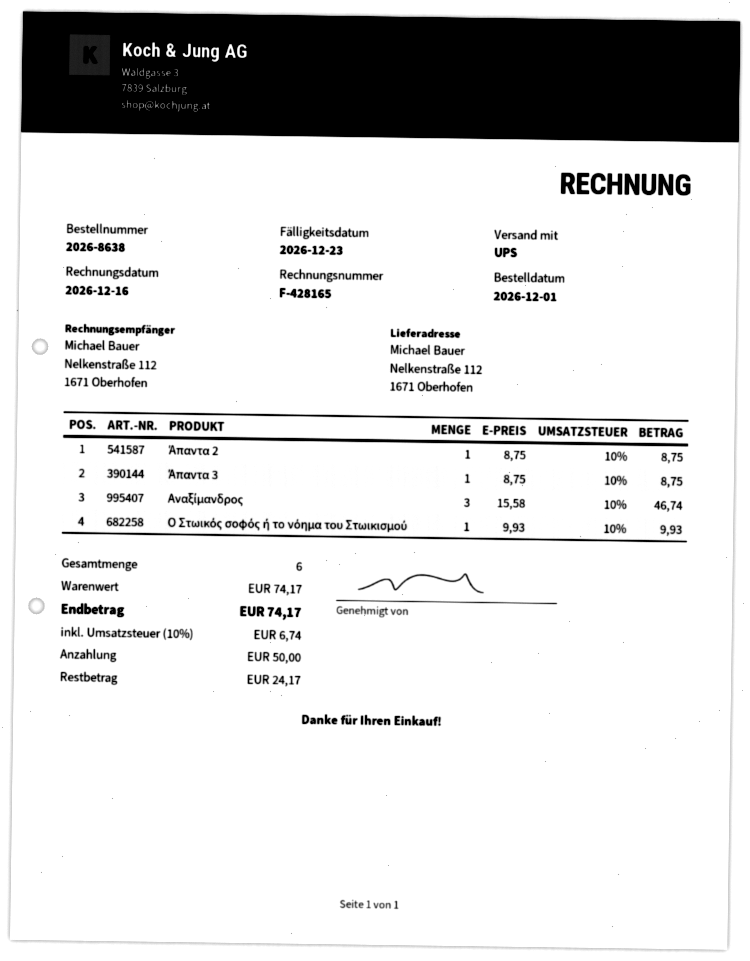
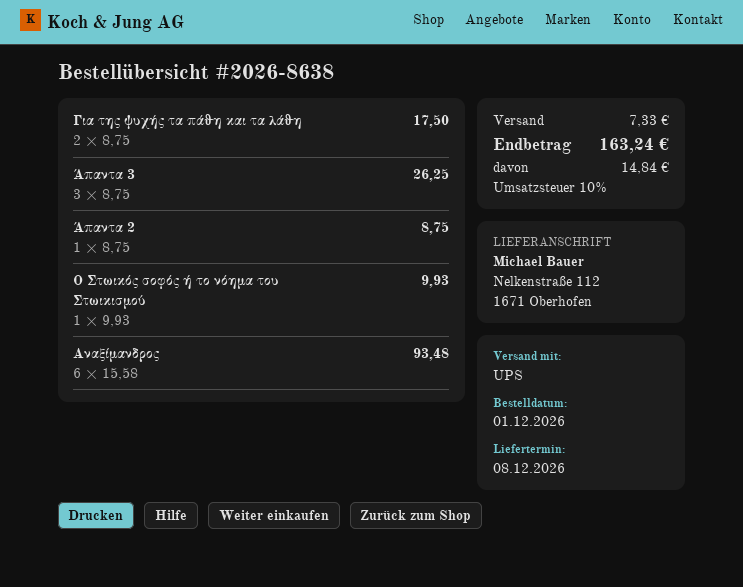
Άπαντα 3: 1 x 8.75 = 8.75 -> 3 x 8.75 = 26.25
Αναξίμανδρος: 3 x 15.58 = 46.74 -> 6 x 15.58 = 93.48
Για της ψυχής τα πάθη και τα λάθη: none -> 2 x 8.75 = 17.50
shipping: none -> 7.33
tax: 10% = 6.74 -> 10% = 14.84
total: 74.17 -> 163.24

